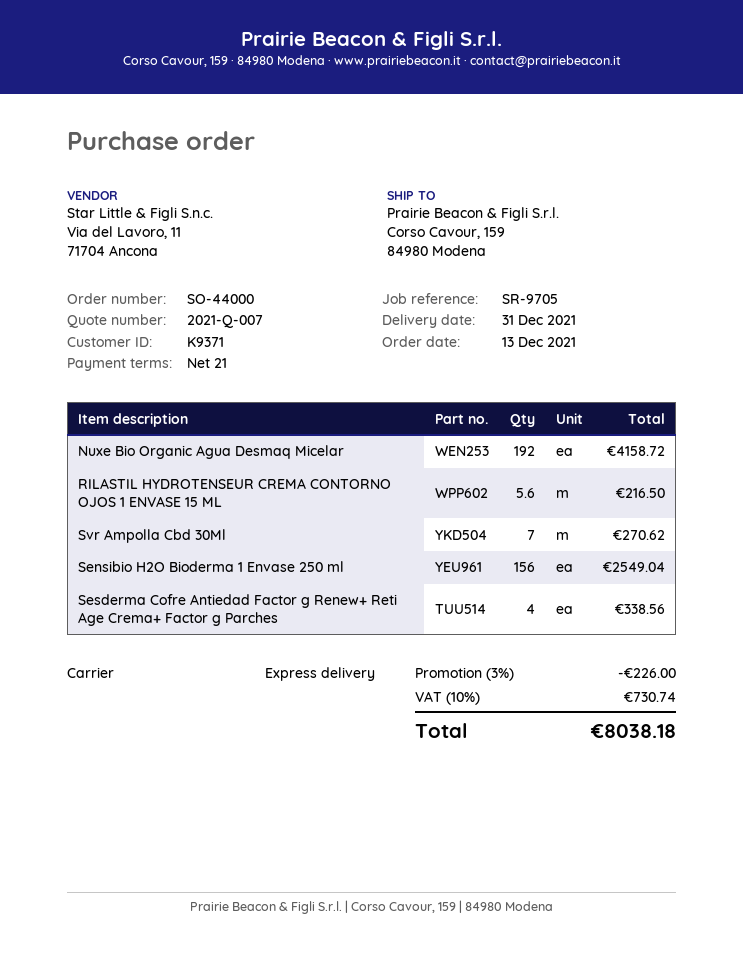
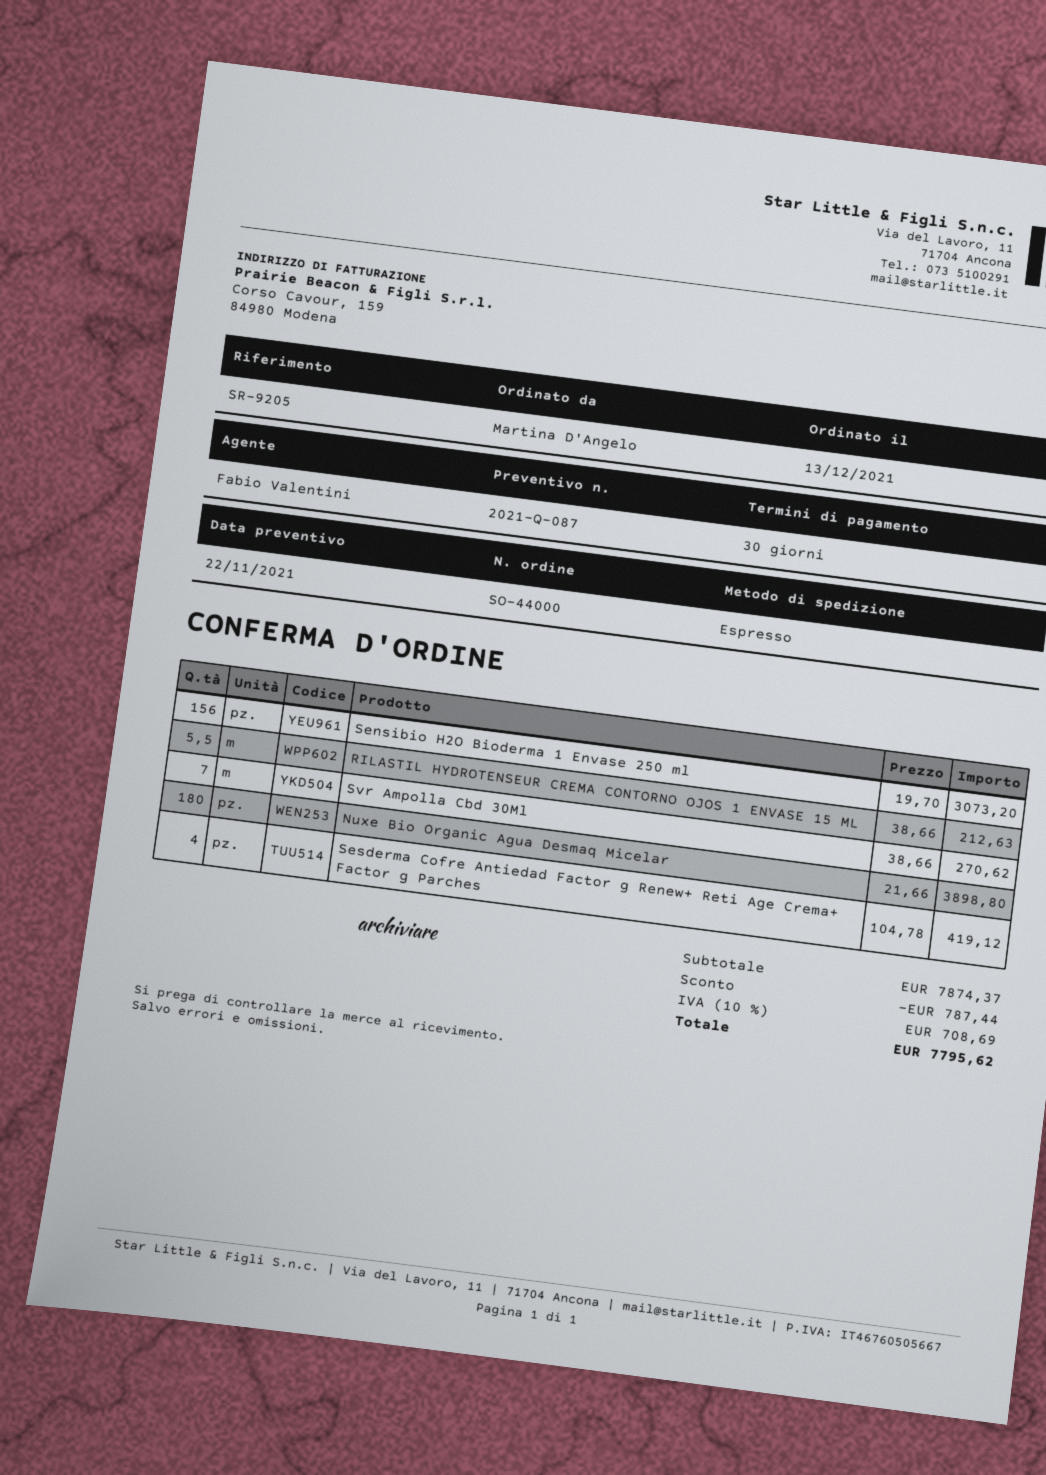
quote number: 2021-Q-007 -> 2021-Q-087
payment terms: 21 days -> 30 days
reference: SR-9705 -> SR-9205
Nuxe Bio Organic Agua Desmaq Micelar: 192 for 4158.72 -> 180 for 3898.80
RILASTIL HYDROTENSEUR CREMA CONTORNO OJOS 1 ENVASE 15 ML: 5.6 for 216.50 -> 5.5 for 212.63
Sensibio H2O Bioderma 1 Envase 250 ml: 156 for 2549.04 -> 156 for 3073.20
Sesderma Cofre Antiedad Factor g Renew+ Reti Age Crema+ Factor g Parches: 4 for 338.56 -> 4 for 419.12
discount: 226.00 -> 787.44
tax: 10% = 730.74 -> 10% = 708.69
total: 8038.18 -> 7795.62

